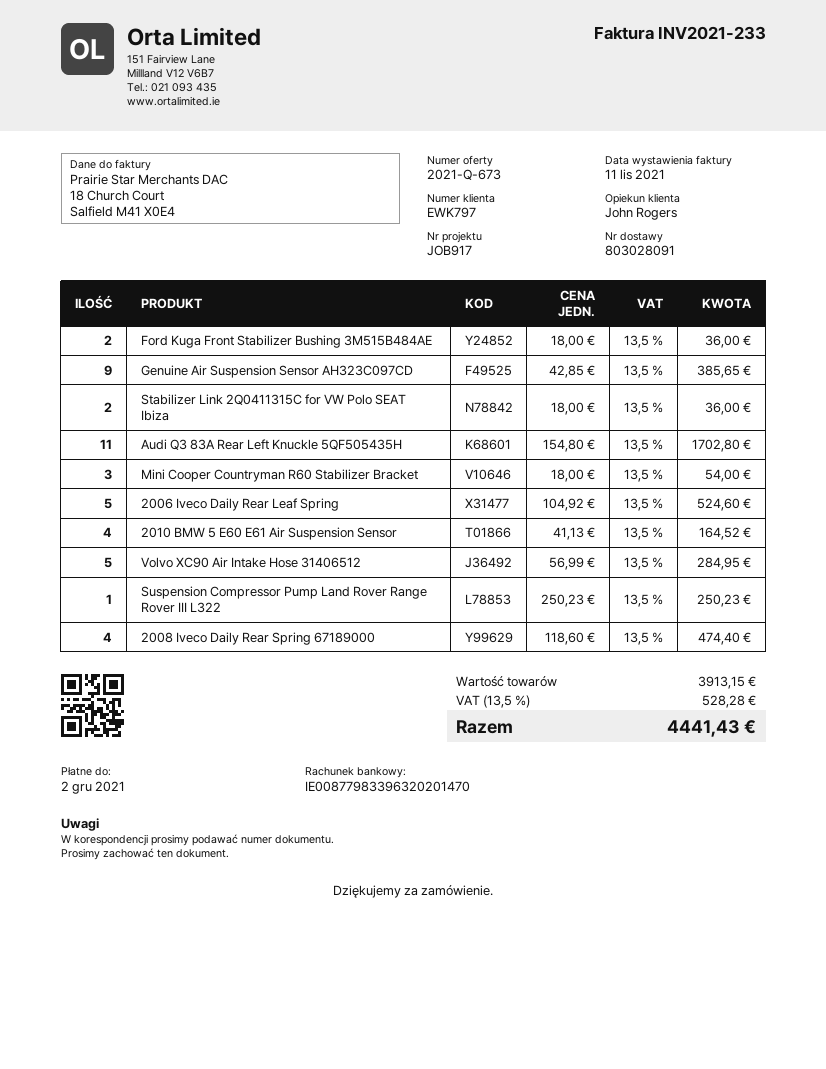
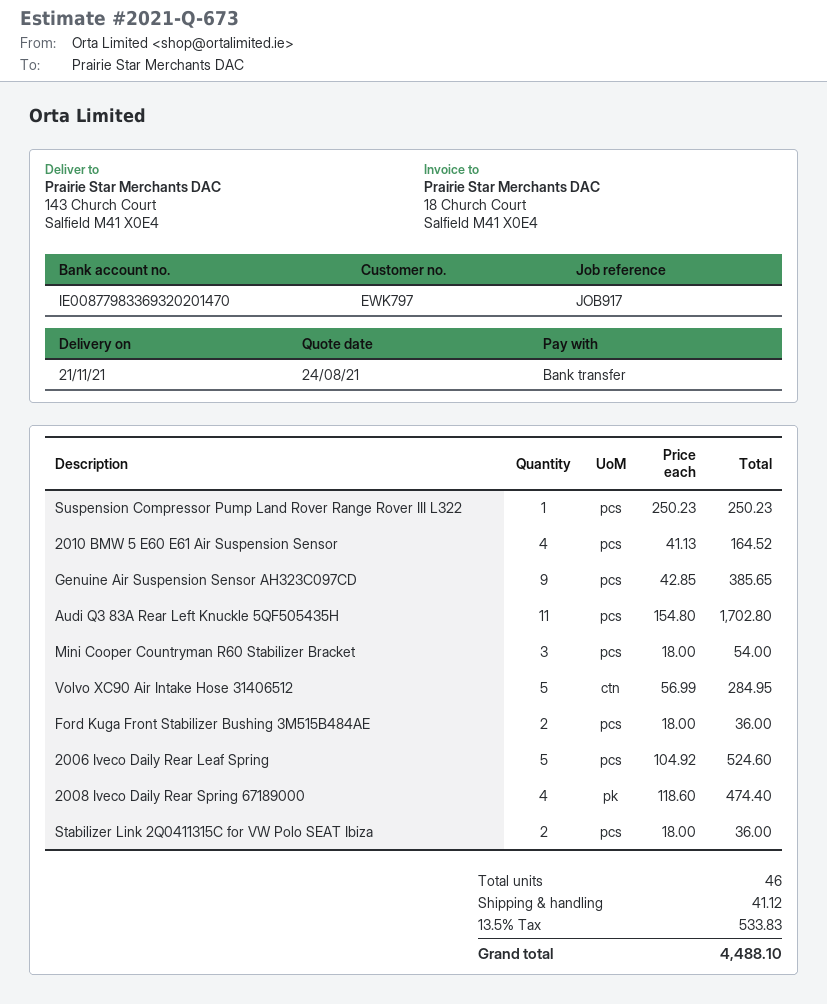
bank account: IE00877983396320201470 -> IE00877983369320201470
shipping: none -> 41.12
tax: 13.5% = 528.28 -> 13.5% = 533.83
total: 4441.43 -> 4488.10

